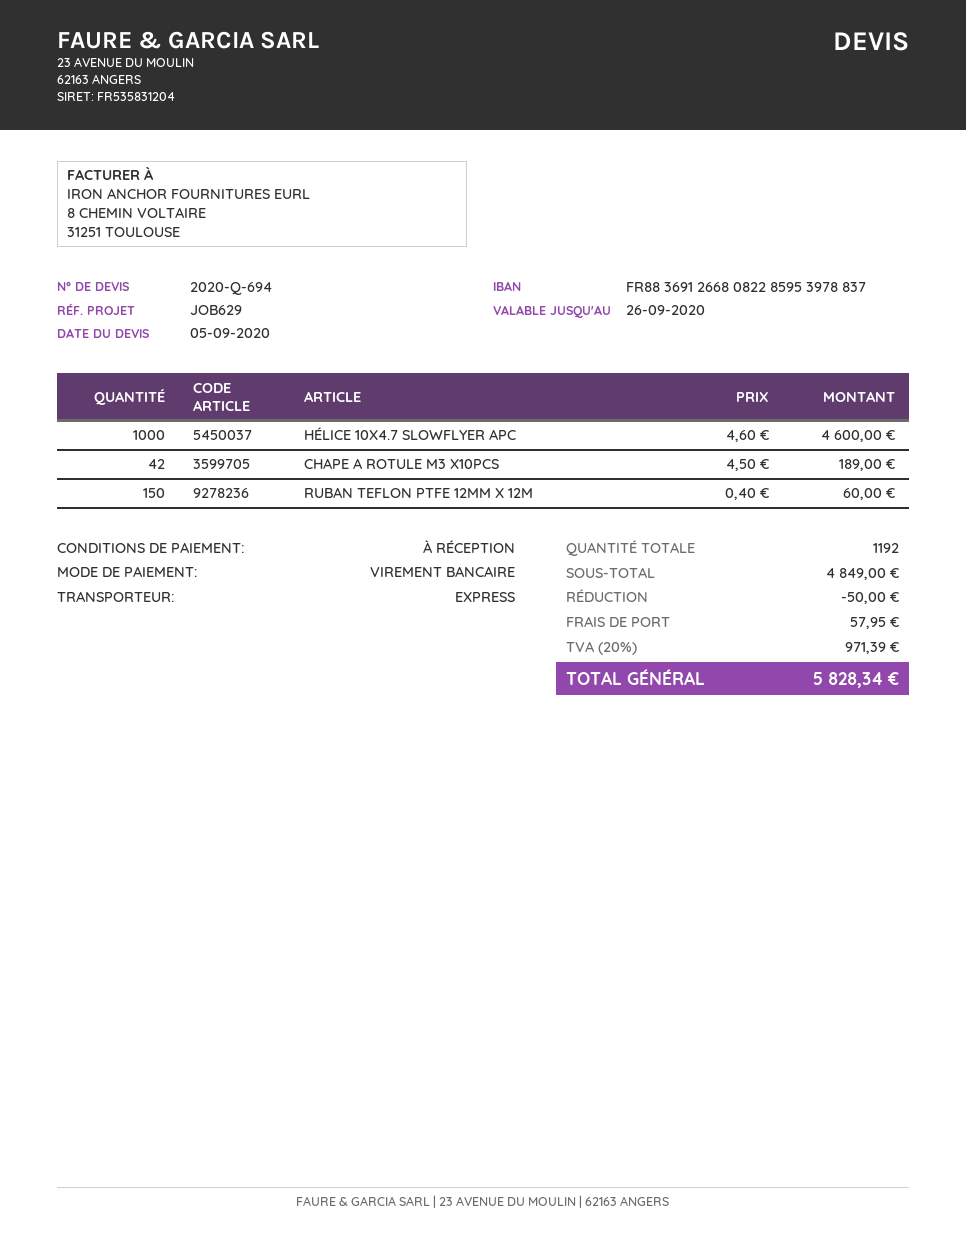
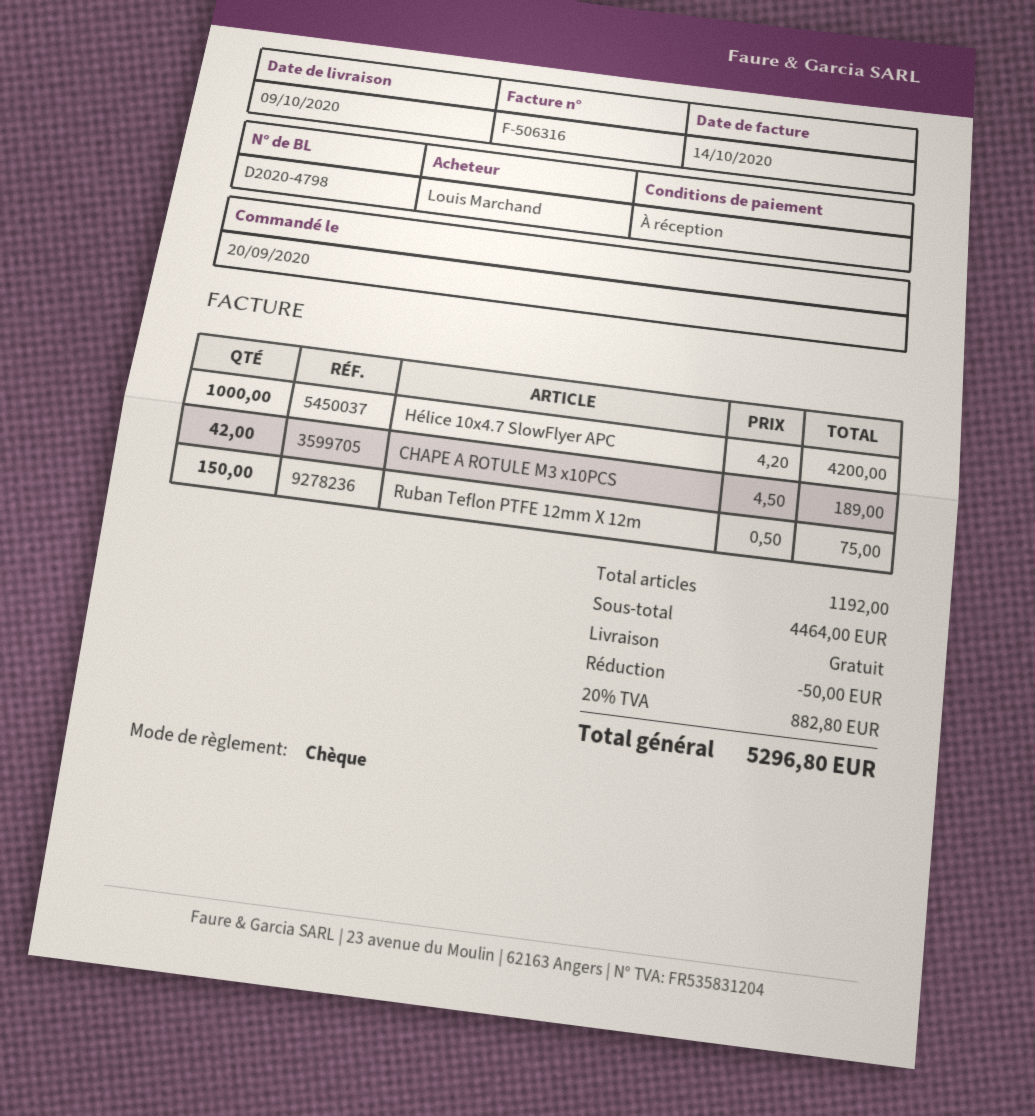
payment method: bank transfer -> cheque
HÉLICE 10X4.7 SLOWFLYER APC: 1000 x 4.60 = 4600.00 -> 1000 x 4.20 = 4200.00
RUBAN TEFLON PTFE 12MM X 12M: 150 x 0.40 = 60.00 -> 150 x 0.50 = 75.00
subtotal: 4849.00 -> 4464.00
shipping: 57.95 -> 0.00
tax: 20% = 971.39 -> 20% = 882.80
total: 5828.34 -> 5296.80

